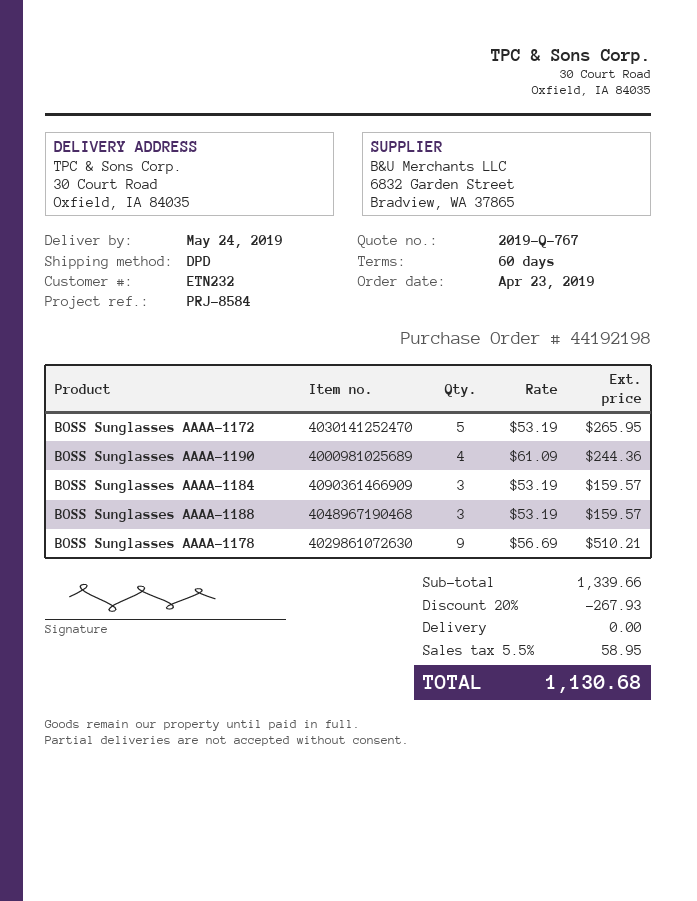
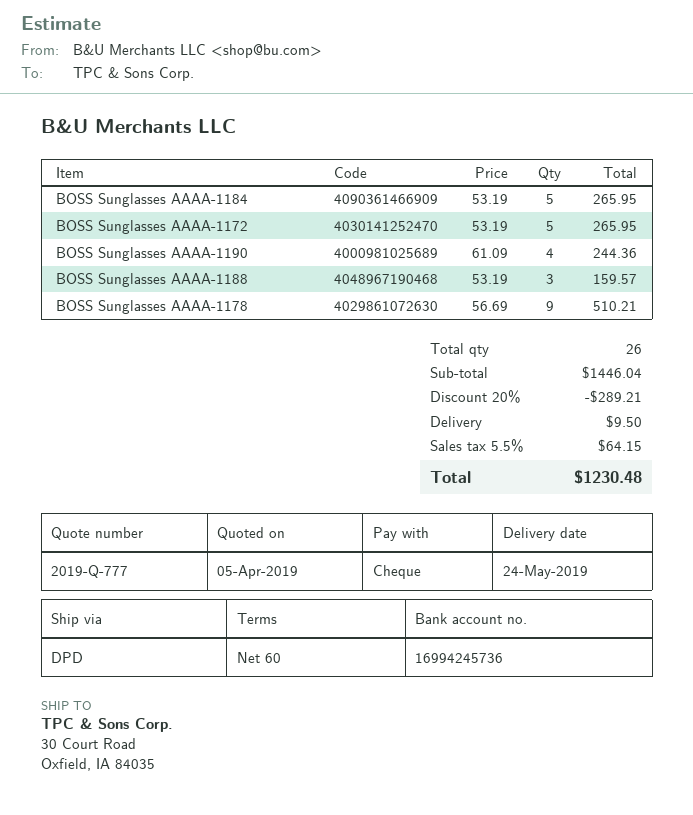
quote number: 2019-Q-767 -> 2019-Q-777
BOSS Sunglasses AAAA-1184: 3 x 53.19 = 159.57 -> 5 x 53.19 = 265.95
subtotal: 1339.66 -> 1446.04
discount: 20% = 267.93 -> 20% = 289.21
shipping: 0.00 -> 9.50
tax: 5.5% = 58.95 -> 5.5% = 64.15
total: 1130.68 -> 1230.48

